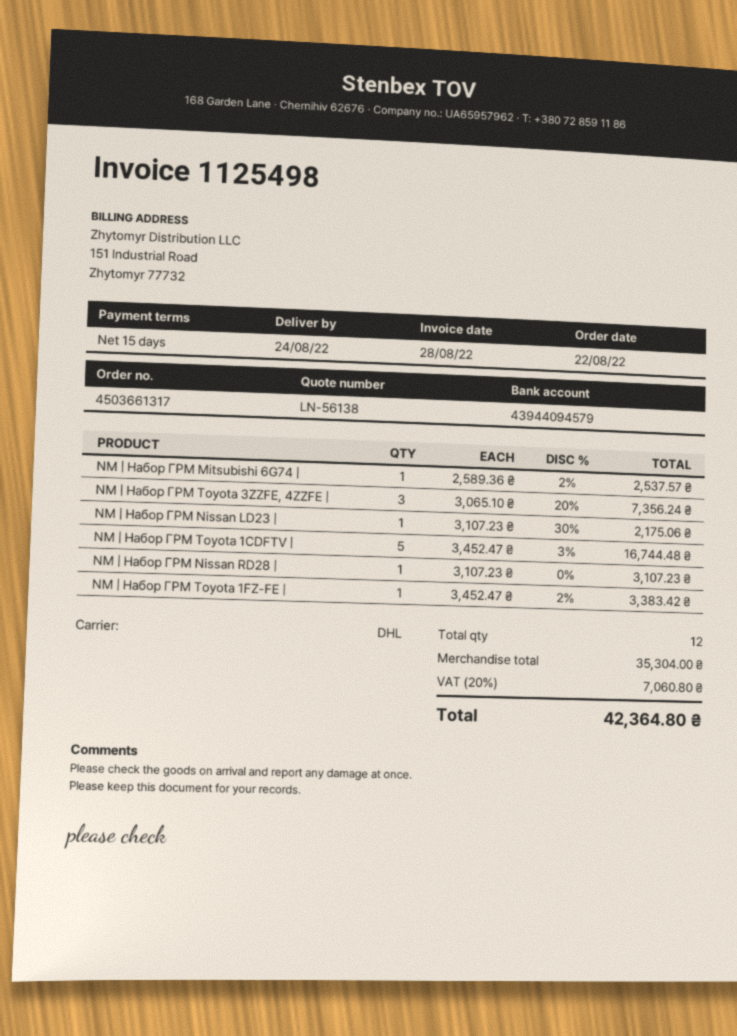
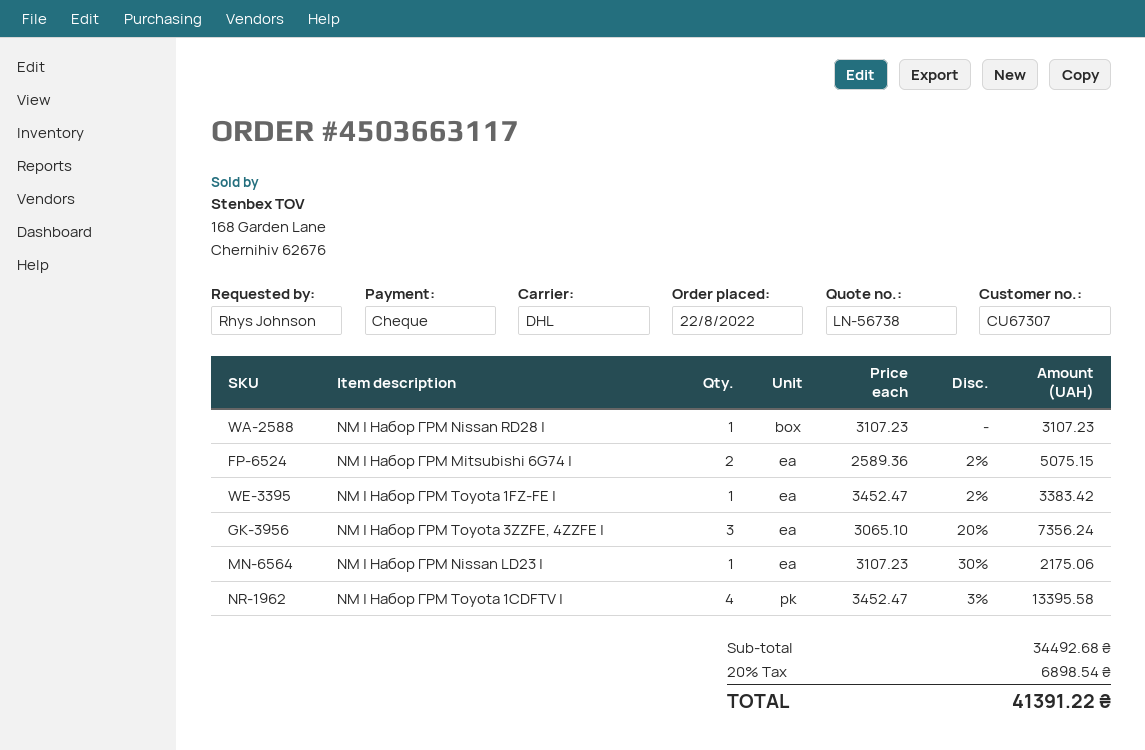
quote number: LN-56138 -> LN-56738
order number: 4503661317 -> 4503663117
NM | Набор ГРМ Mitsubishi 6G74 |: 1 x 2589.36 - 2% = 2537.57 -> 2 x 2589.36 - 2% = 5075.15
NM | Набор ГРМ Toyota 1CDFTV |: 5 x 3452.47 - 3% = 16744.48 -> 4 x 3452.47 - 3% = 13395.58
subtotal: 35304.00 -> 34492.68
tax: 20% = 7060.80 -> 20% = 6898.54
total: 42364.80 -> 41391.22

